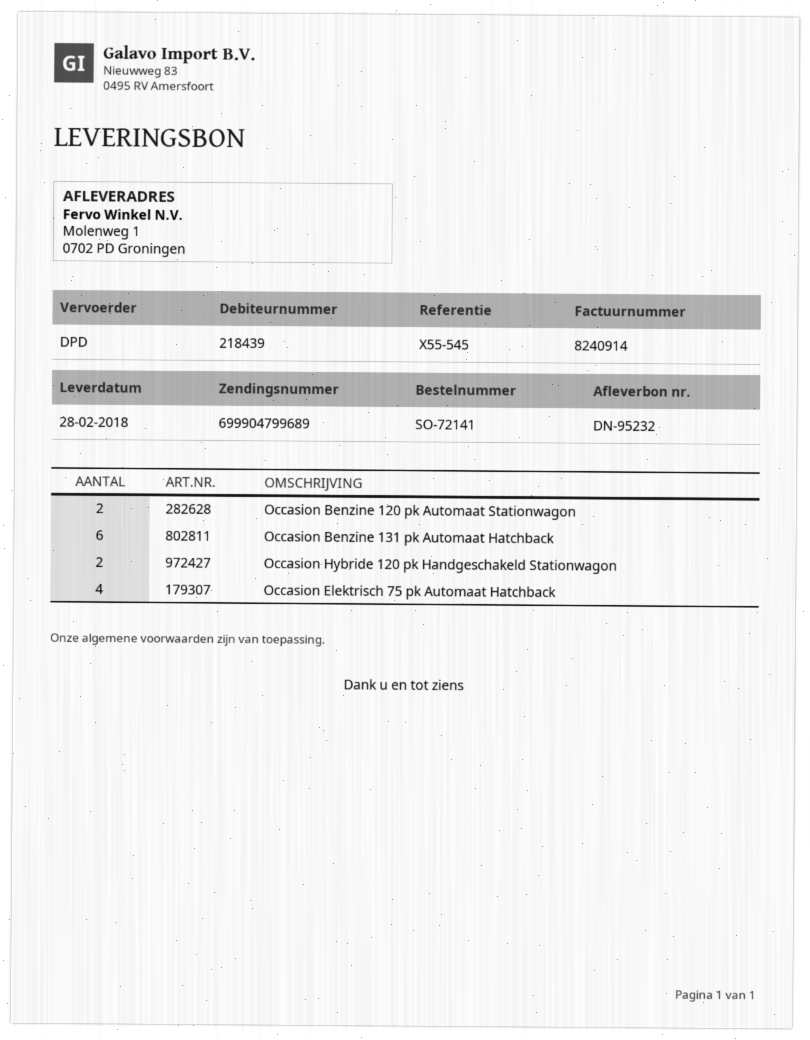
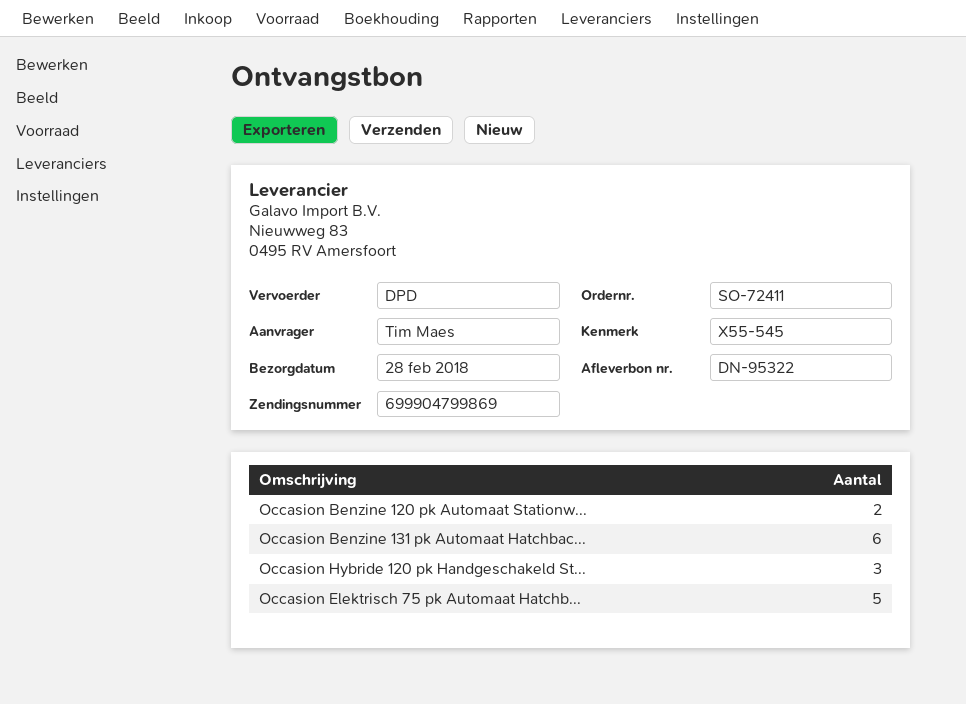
order number: SO-72141 -> SO-72411
delivery note number: DN-95232 -> DN-95322
tracking number: 699904799689 -> 699904799869
Occasion Hybride 120 pk Handgeschakeld Stationwagon: 2 -> 3
Occasion Elektrisch 75 pk Automaat Hatchback: 4 -> 5

